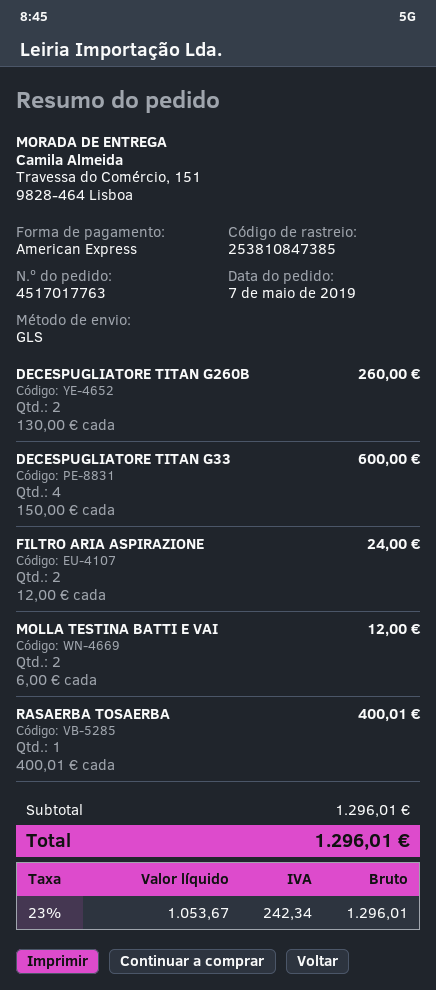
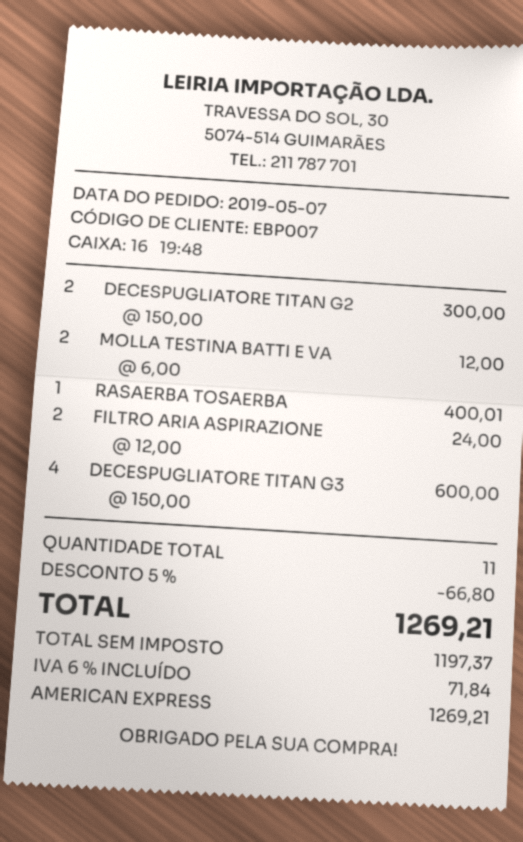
DECESPUGLIATORE TITAN G260B: 2 x 130.00 = 260.00 -> 2 x 150.00 = 300.00
discount: none -> 5% = 66.80
net: 1053.67 -> 1197.37
tax: 23% = 242.34 -> 6% = 71.84
total: 1296.01 -> 1269.21

